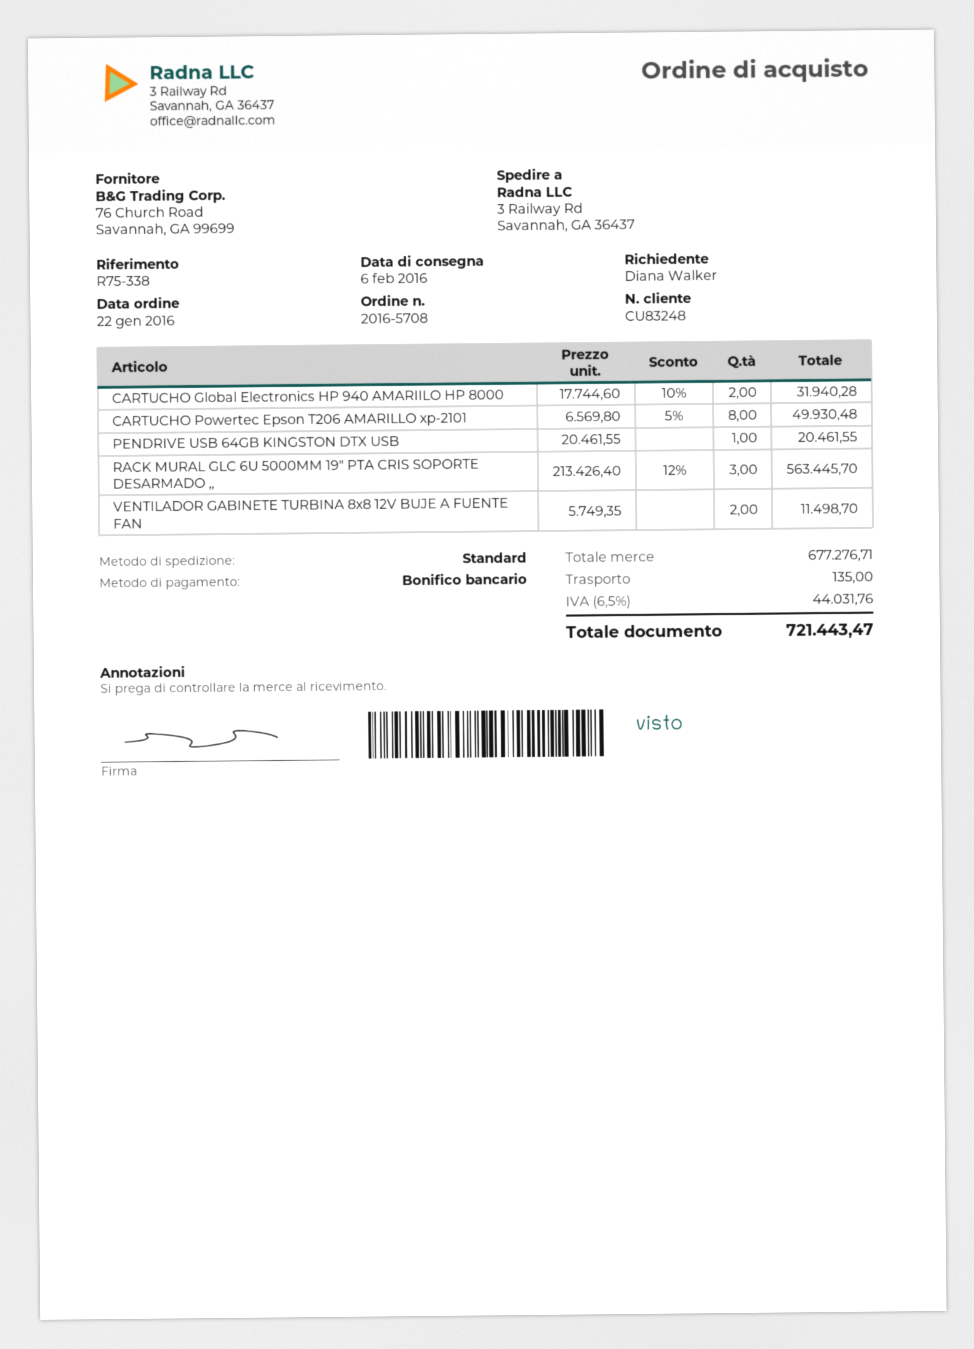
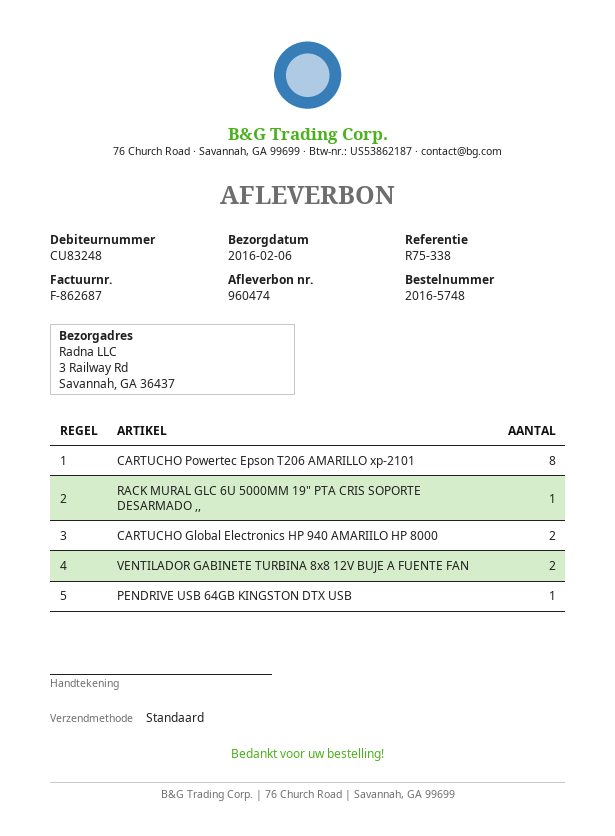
order number: 2016-5708 -> 2016-5748
RACK MURAL GLC 6U 5000MM 19" PTA CRIS SOPORTE DESARMADO ,,: 3 -> 1

